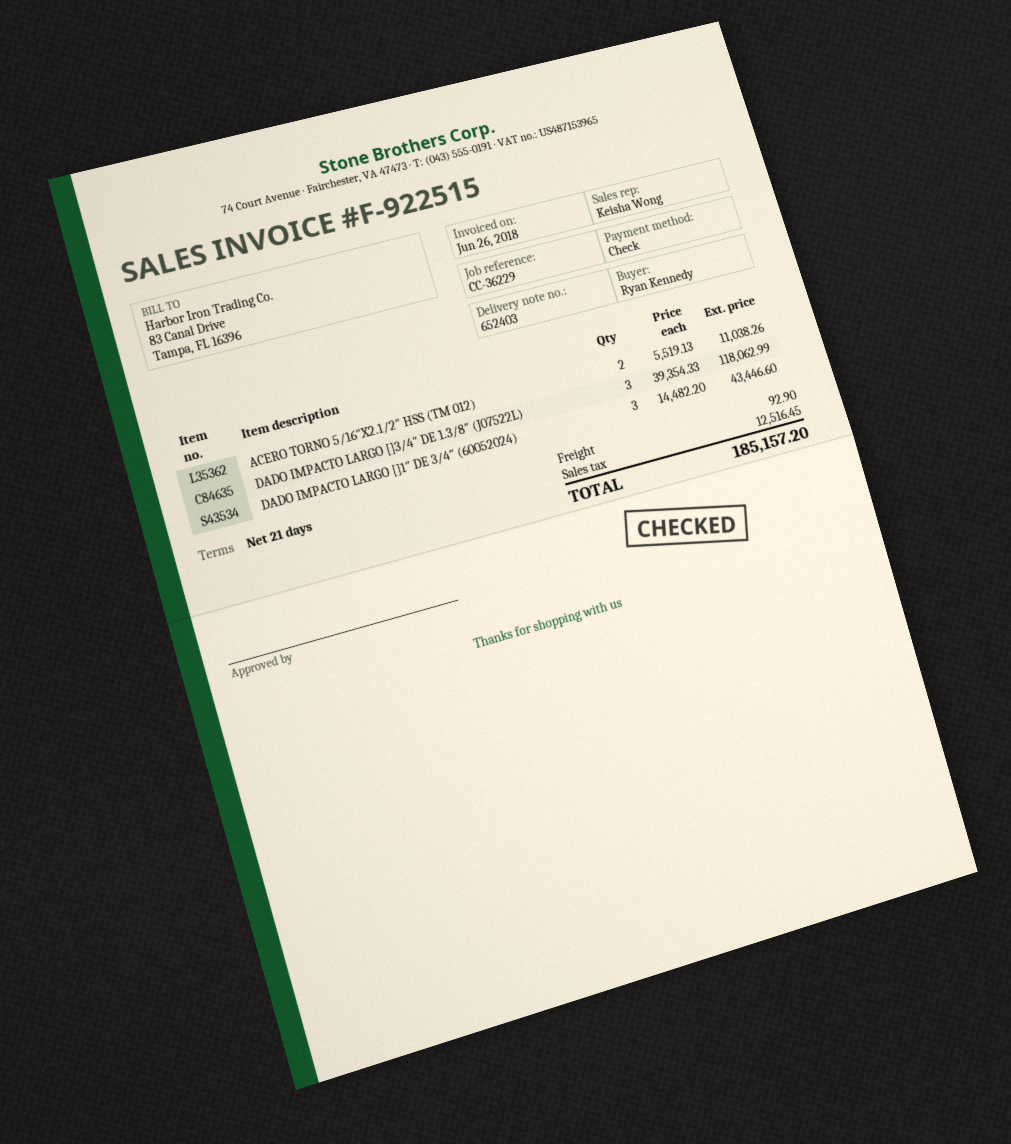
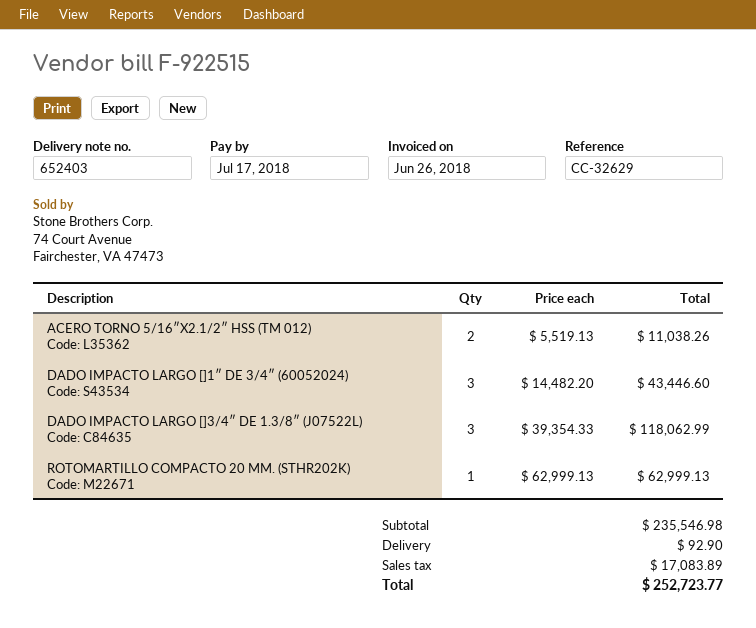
reference: CC-36229 -> CC-32629
ROTOMARTILLO COMPACTO 20 MM. (STHR202K): none -> 1 x 62999.13 = 62999.13
tax: 12516.45 -> 17083.89
total: 185157.20 -> 252723.77

